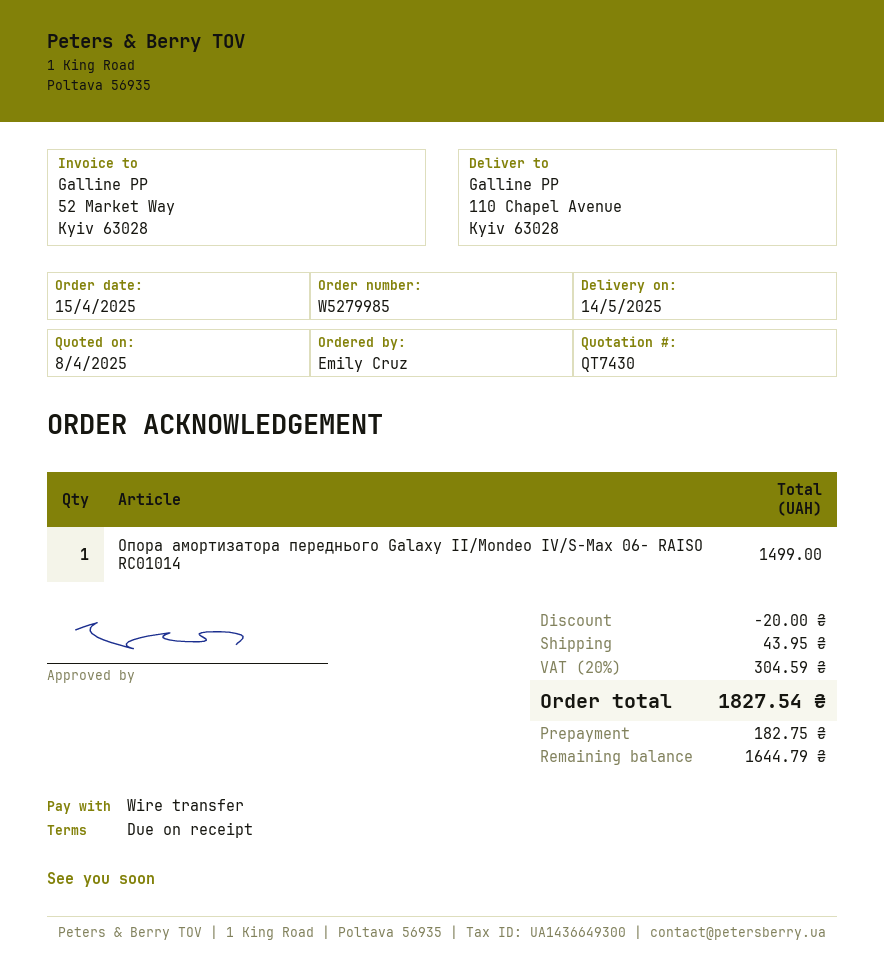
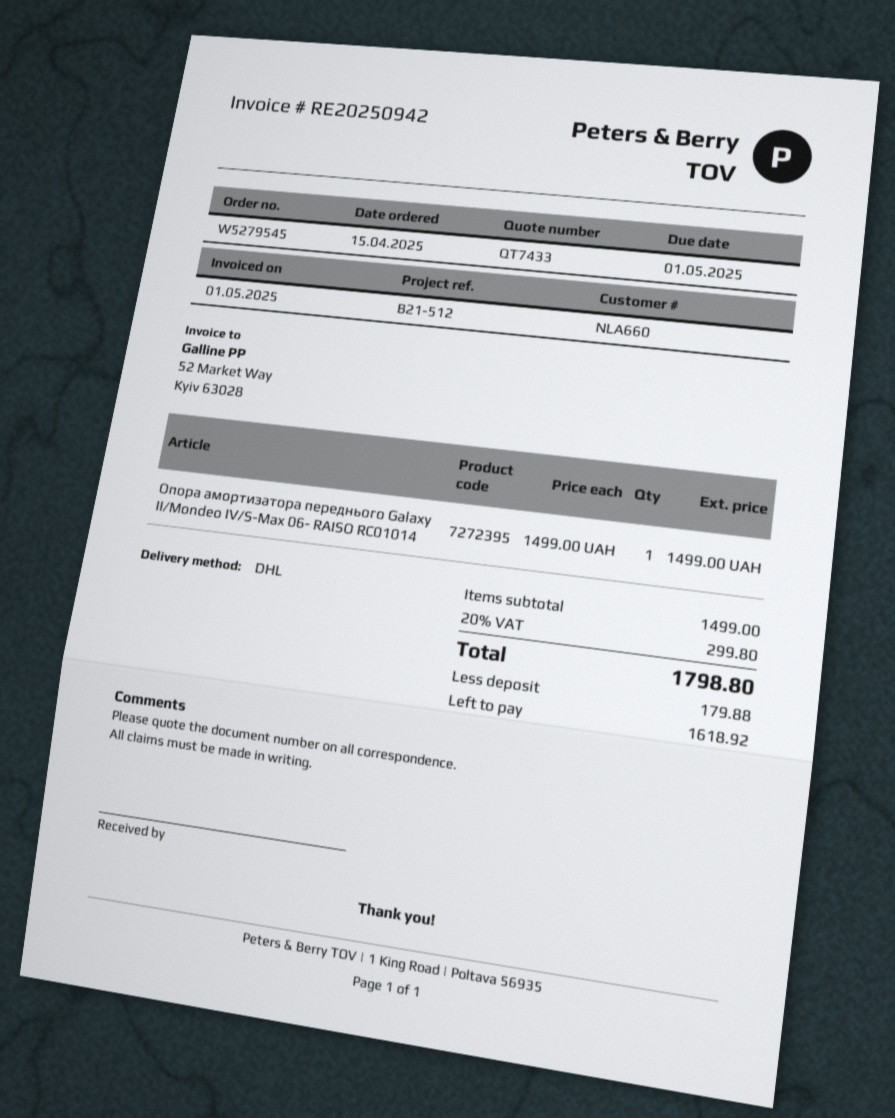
quote number: QT7430 -> QT7433
order number: W5279985 -> W5279545
discount: 20.00 -> none
shipping: 43.95 -> none
tax: 20% = 304.59 -> 20% = 299.80
total: 1827.54 -> 1798.80
deposit: 182.75 -> 179.88
balance: 1644.79 -> 1618.92

